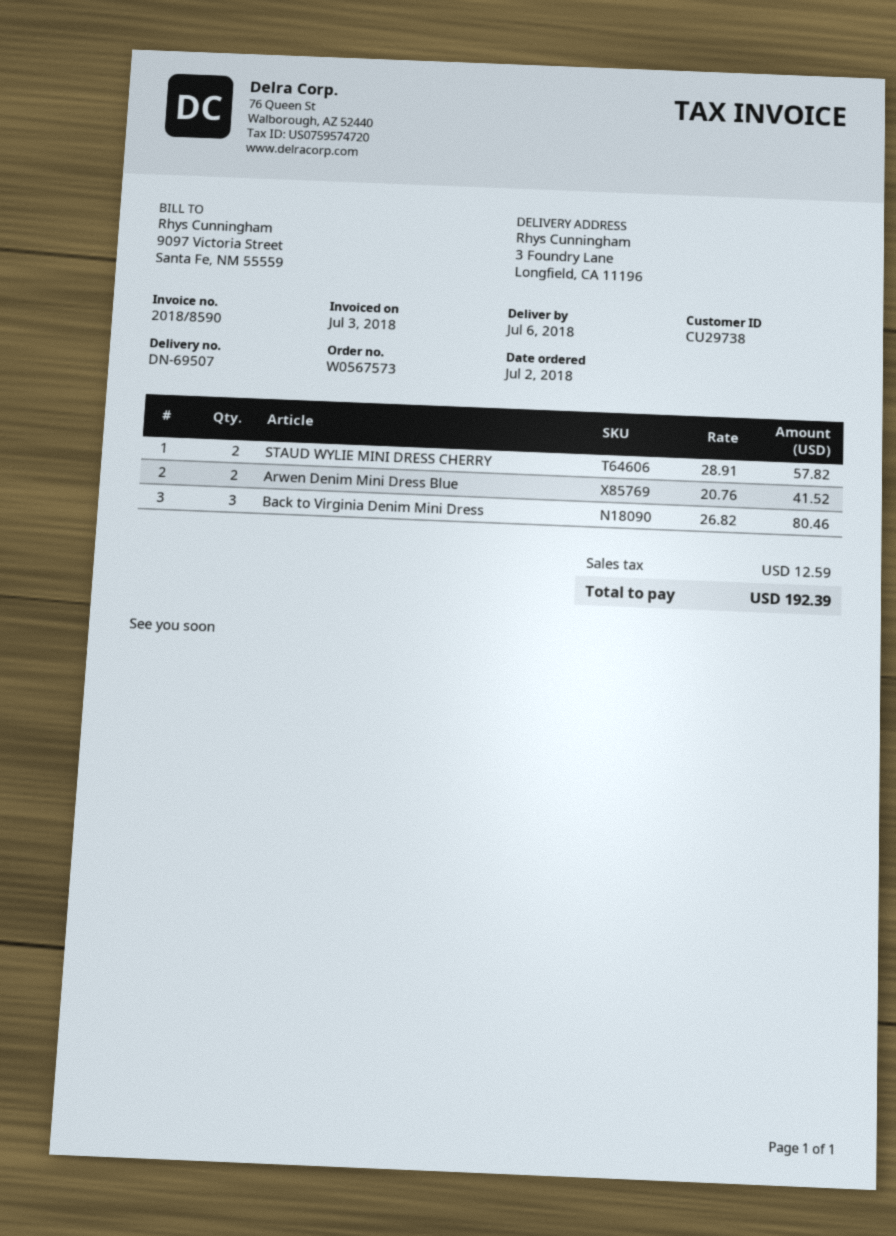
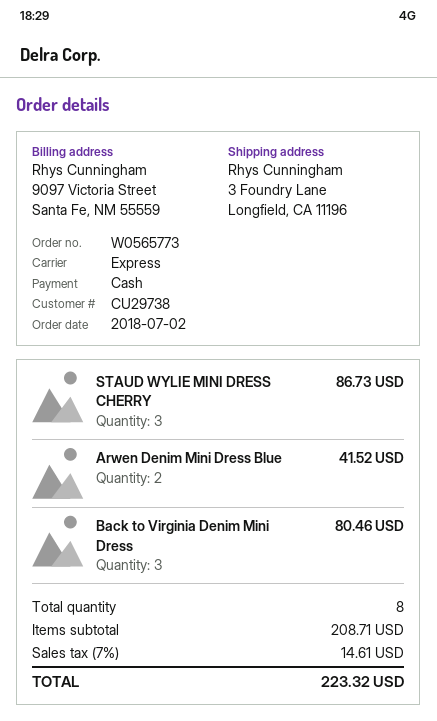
order number: W0567573 -> W0565773
STAUD WYLIE MINI DRESS CHERRY: 2 for 57.82 -> 3 for 86.73
tax: 12.59 -> 14.61
total: 192.39 -> 223.32

